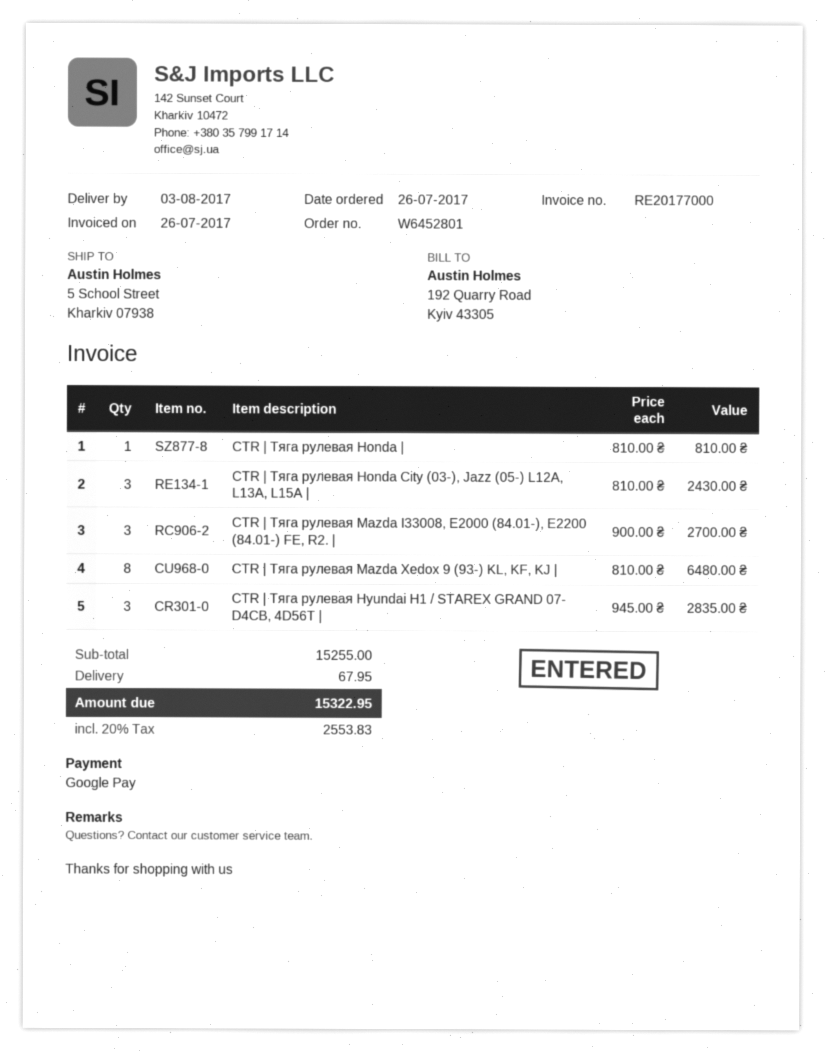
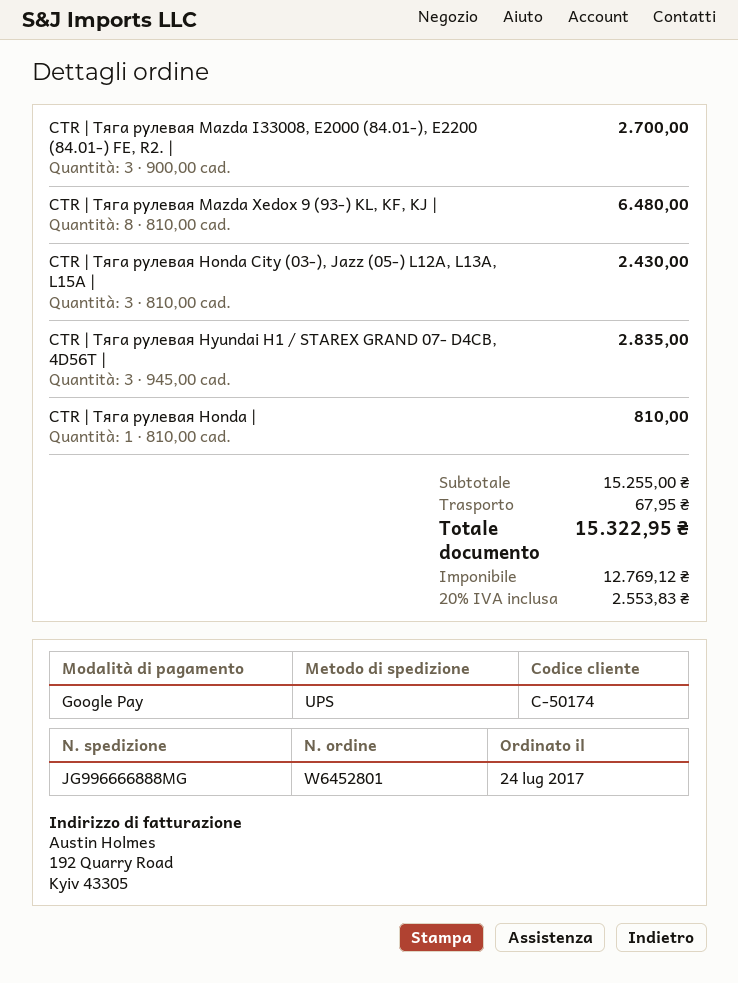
order date: 2017-07-26 -> 2017-07-24

